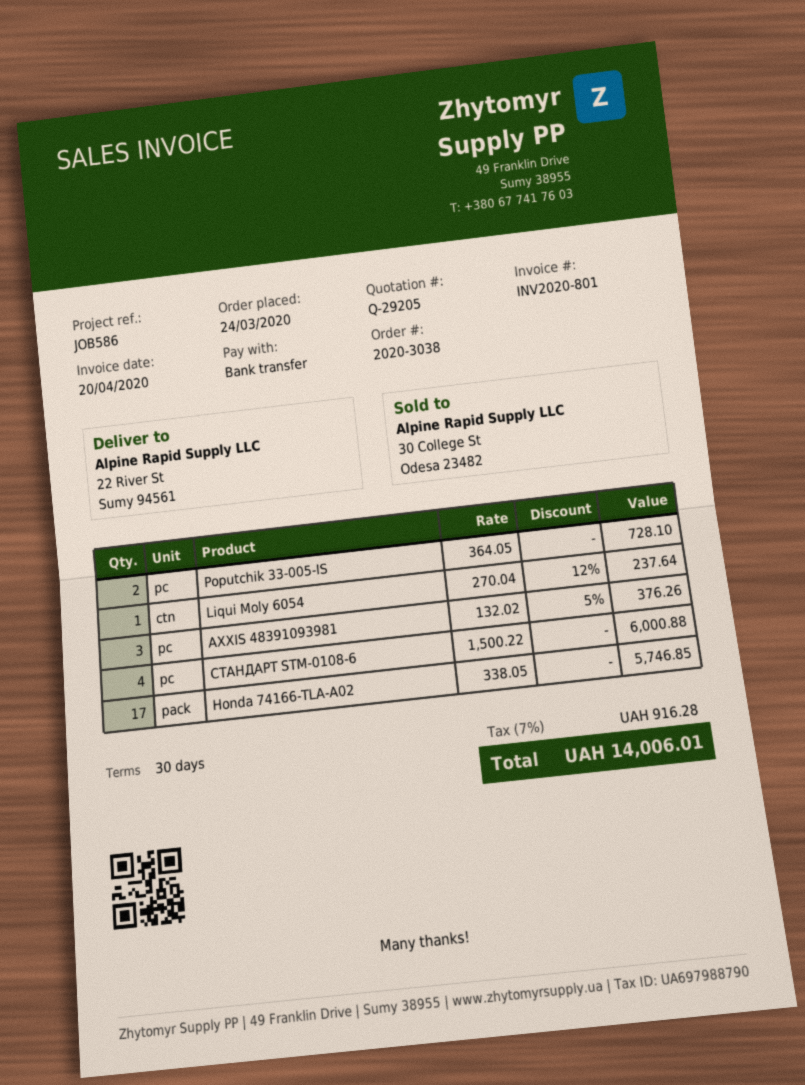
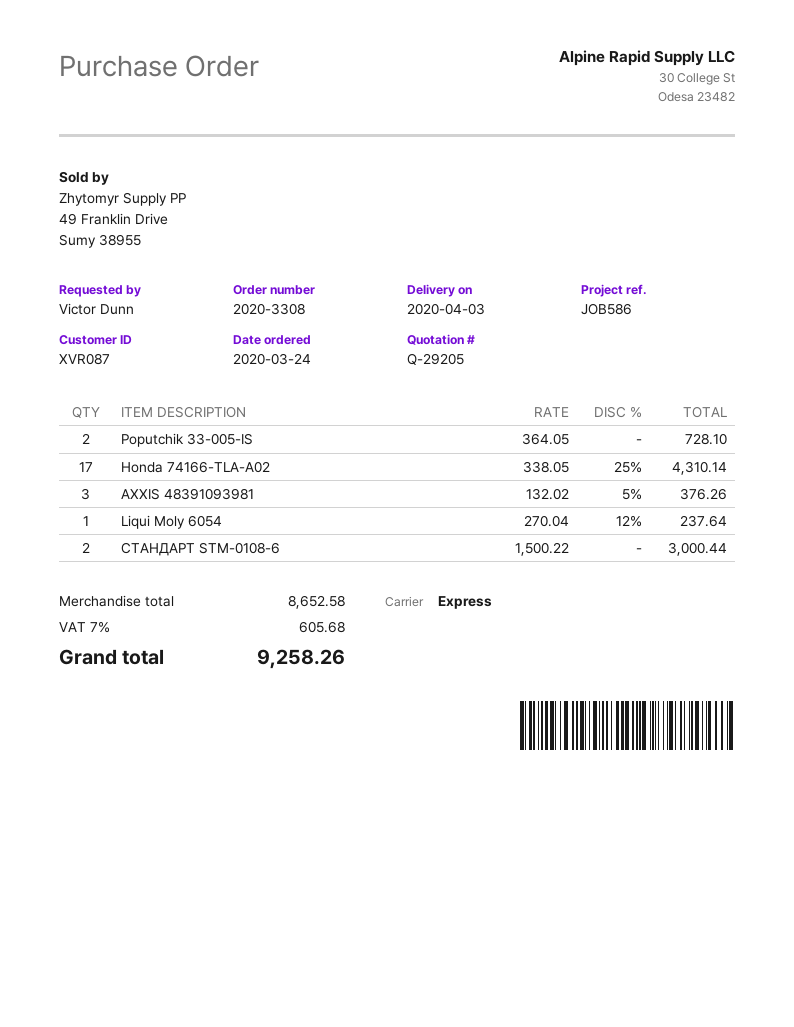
order number: 2020-3038 -> 2020-3308
СТАНДАРТ STM-0108-6: 4 x 1500.22 = 6000.88 -> 2 x 1500.22 = 3000.44
Honda 74166-TLA-A02: 17 x 338.05 = 5746.85 -> 17 x 338.05 - 25% = 4310.14
tax: 7% = 916.28 -> 7% = 605.68
total: 14006.01 -> 9258.26

